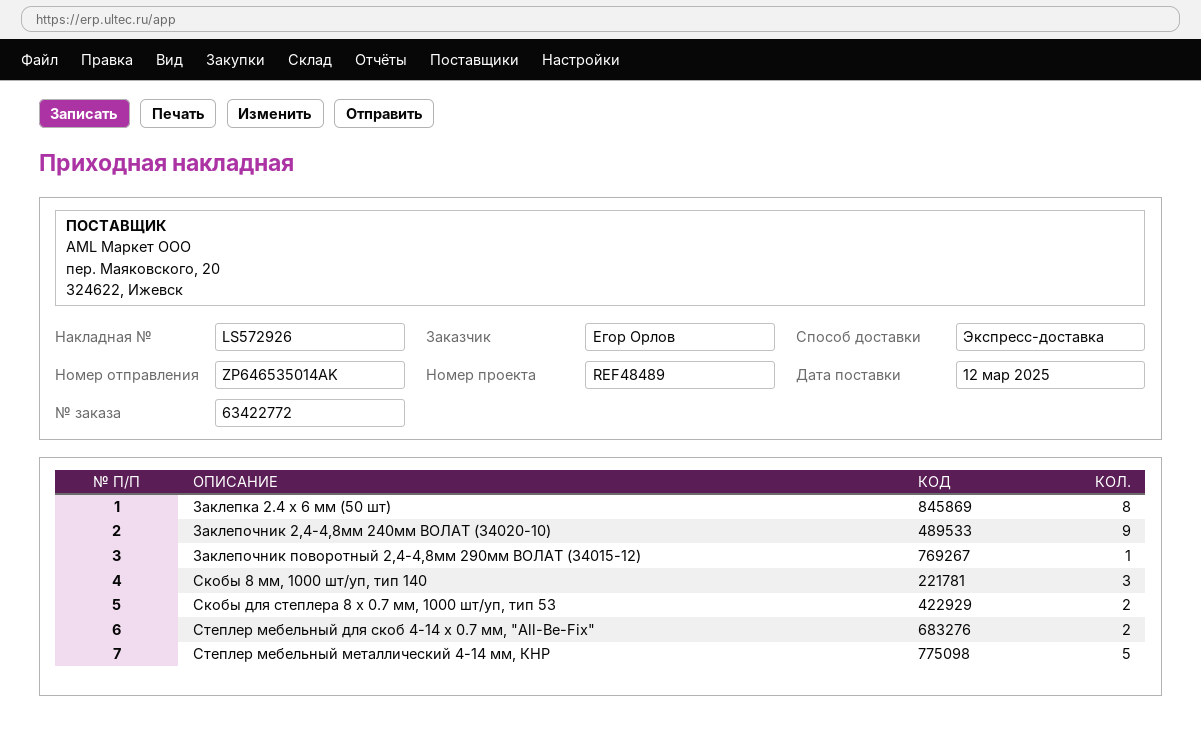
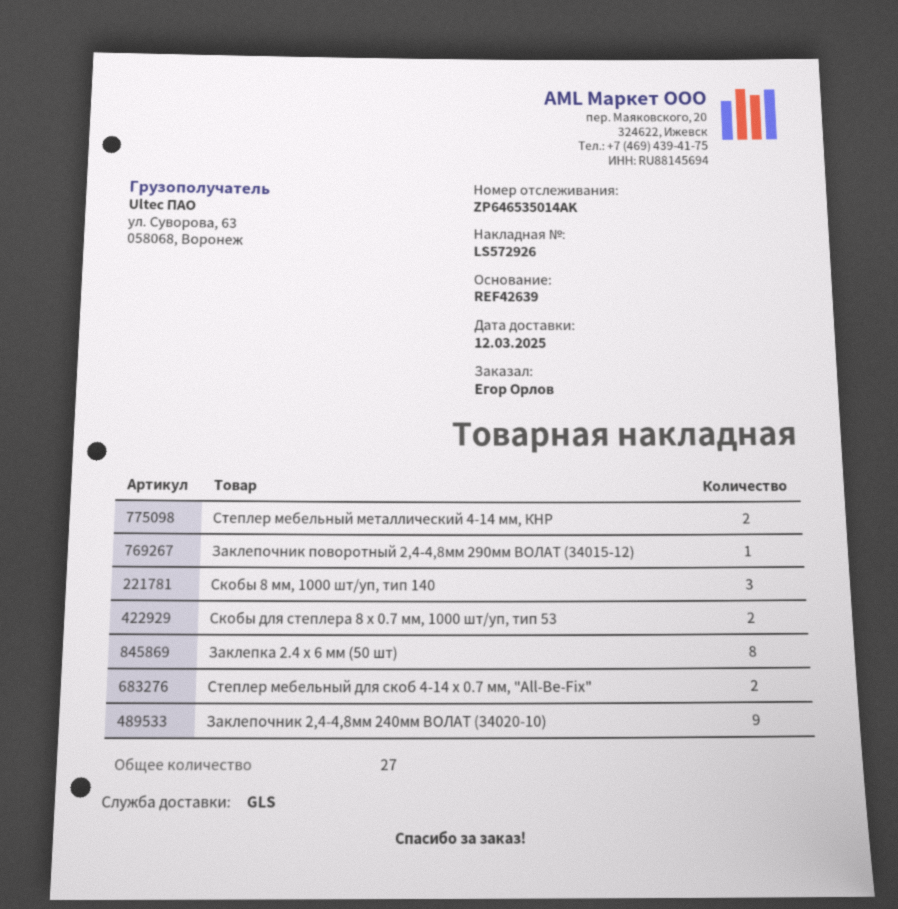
reference: REF48489 -> REF42639
shipping method: express -> GLS
Степлер мебельный металлический 4-14 мм, КНР: 5 -> 2

